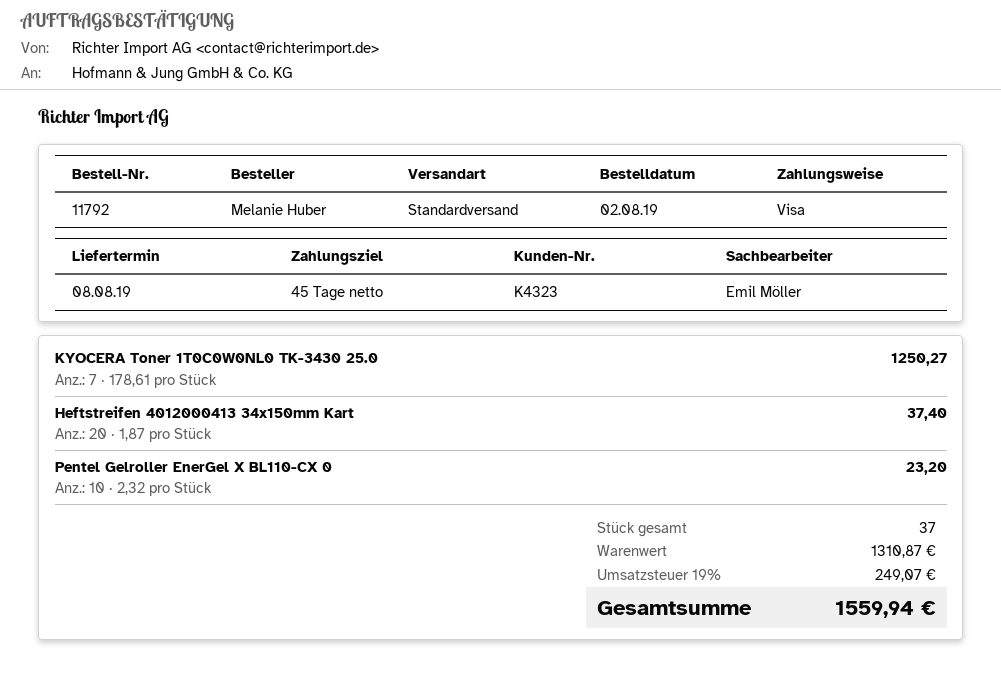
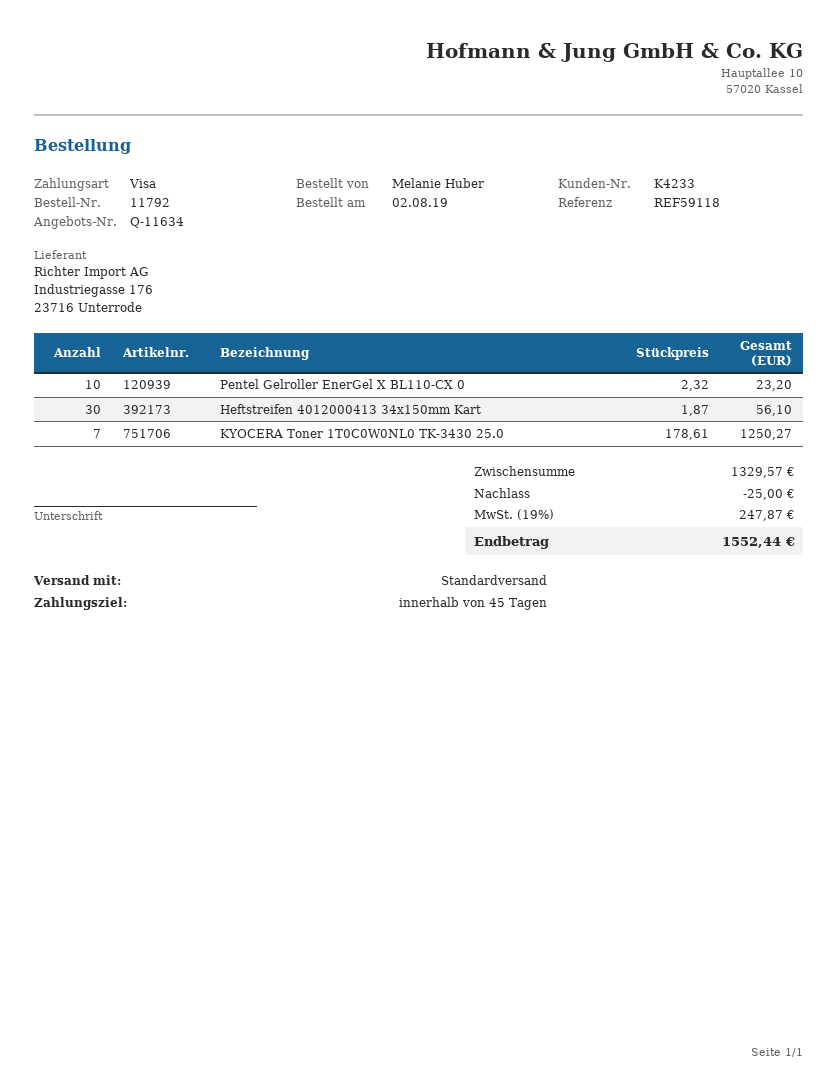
customer number: K4323 -> K4233
Heftstreifen 4012000413 34x150mm Kart: 20 x 1.87 = 37.40 -> 30 x 1.87 = 56.10
subtotal: 1310.87 -> 1329.57
discount: none -> 25.00
tax: 19% = 249.07 -> 19% = 247.87
total: 1559.94 -> 1552.44

